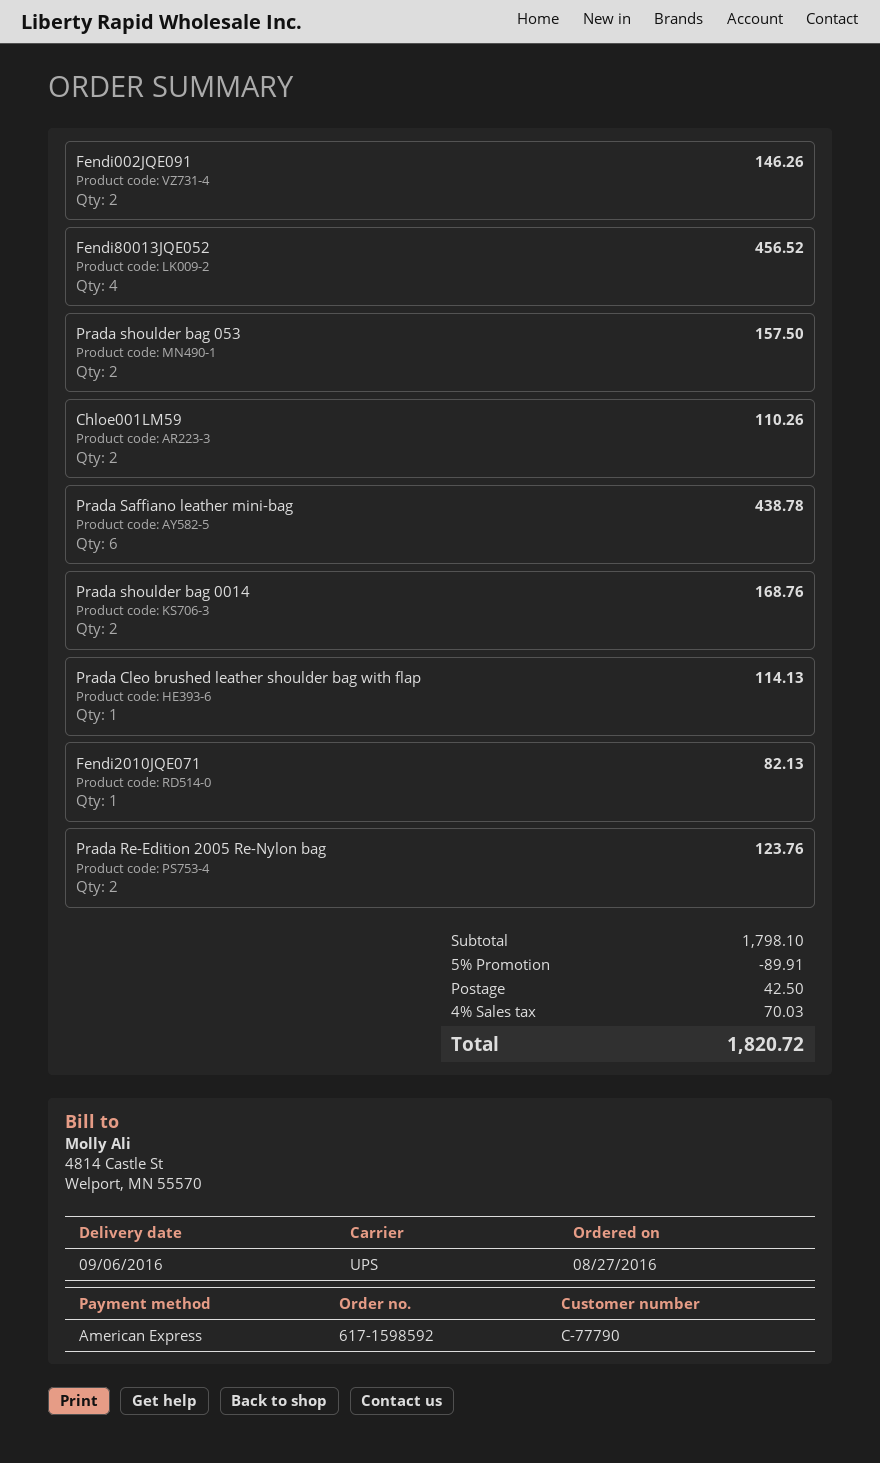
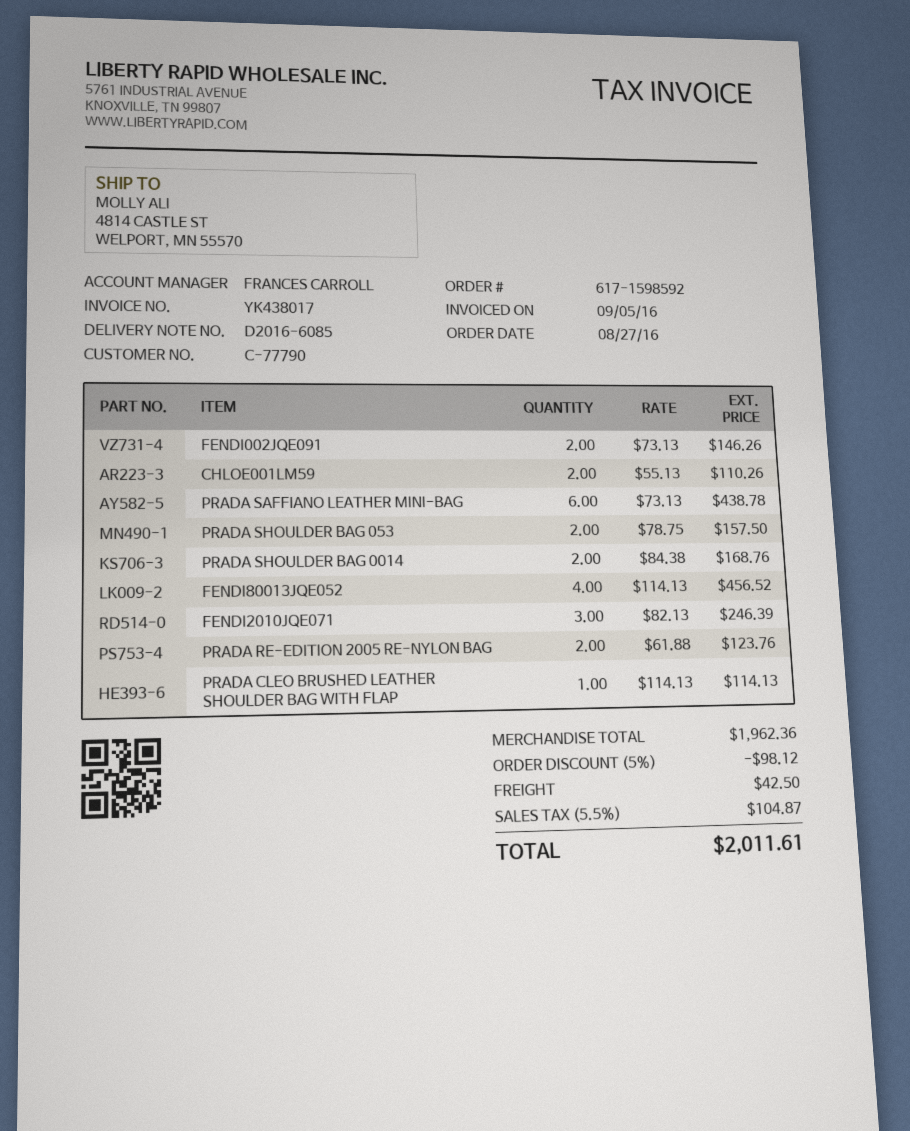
Fendi2010JQE071: 1 for 82.13 -> 3 for 246.39
subtotal: 1798.10 -> 1962.36
discount: 5% = 89.91 -> 5% = 98.12
tax: 4% = 70.03 -> 5.5% = 104.87
total: 1820.72 -> 2011.61

